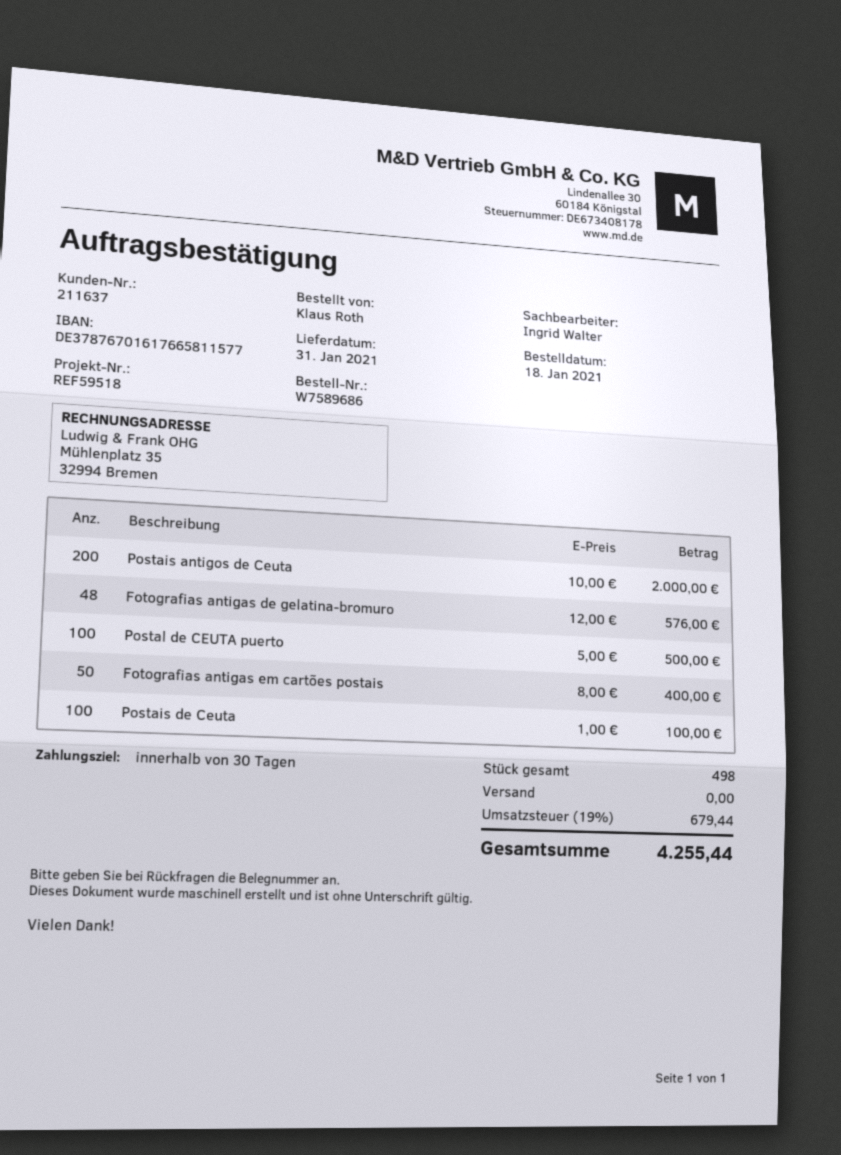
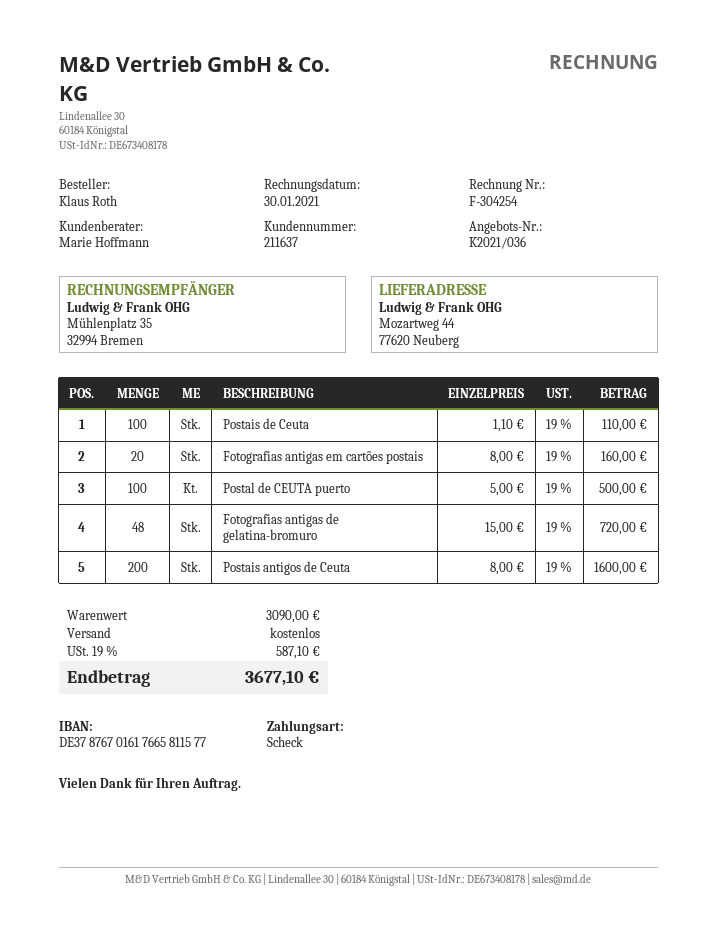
sales rep: Ingrid Walter -> Marie Hoffmann
Postais antigos de Ceuta: 200 x 10.00 = 2000.00 -> 200 x 8.00 = 1600.00
Fotografias antigas de gelatina-bromuro: 48 x 12.00 = 576.00 -> 48 x 15.00 = 720.00
Fotografias antigas em cartões postais: 50 x 8.00 = 400.00 -> 20 x 8.00 = 160.00
Postais de Ceuta: 100 x 1.00 = 100.00 -> 100 x 1.10 = 110.00
tax: 19% = 679.44 -> 19% = 587.10
total: 4255.44 -> 3677.10

